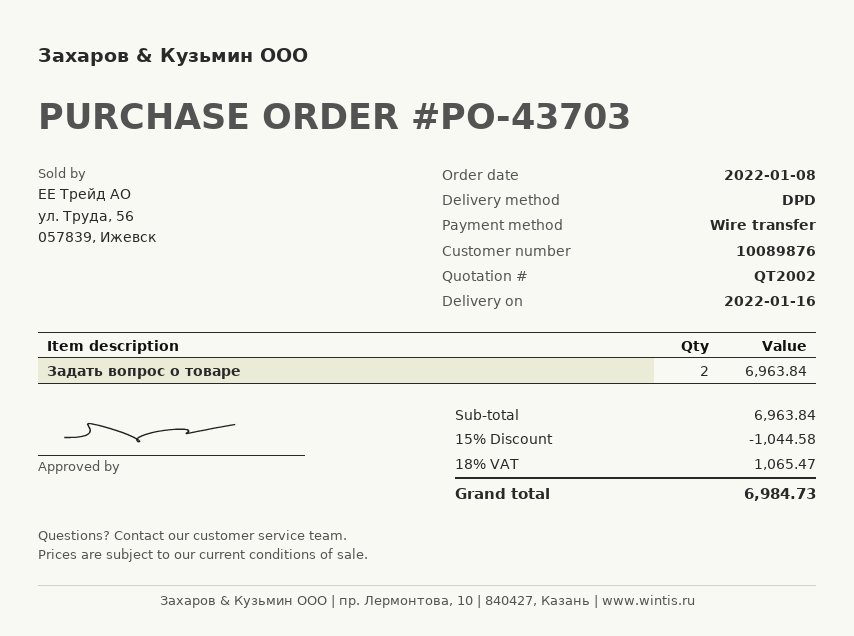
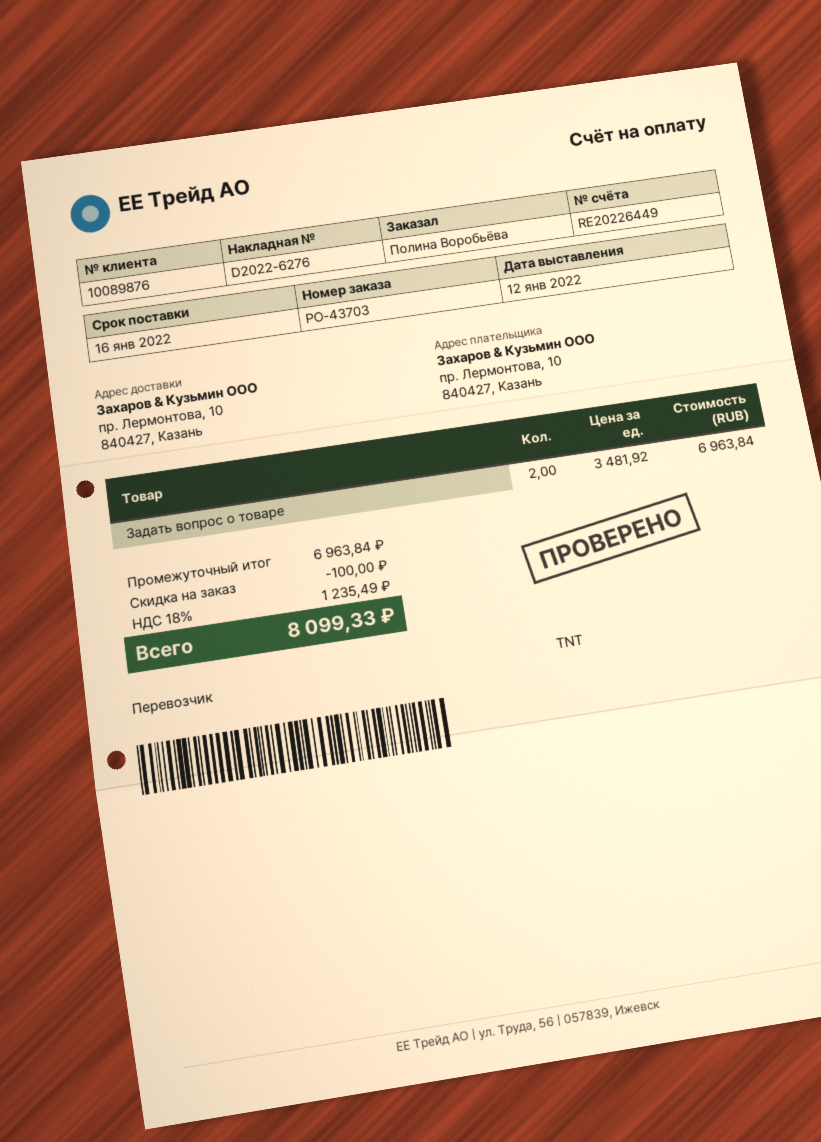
shipping method: DPD -> TNT
discount: 1044.58 -> 100.00
tax: 18% = 1065.47 -> 18% = 1235.49
total: 6984.73 -> 8099.33

